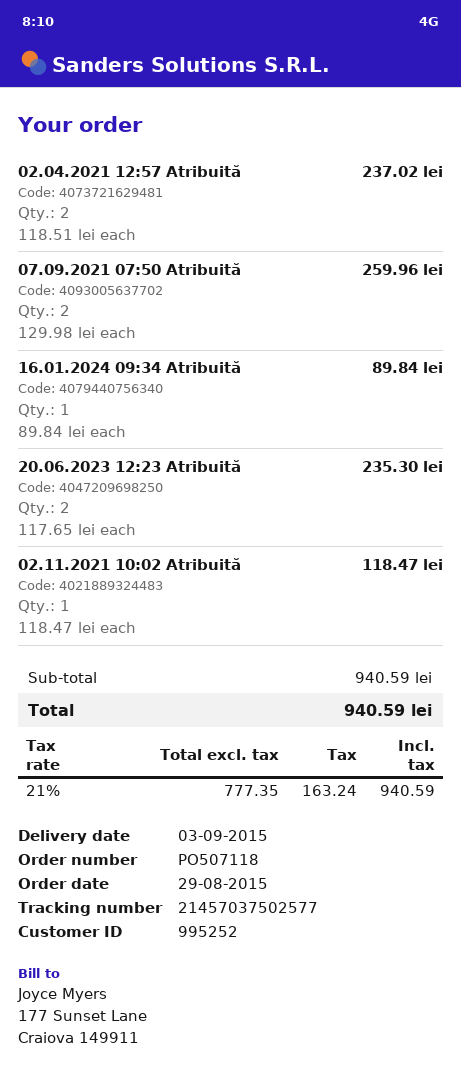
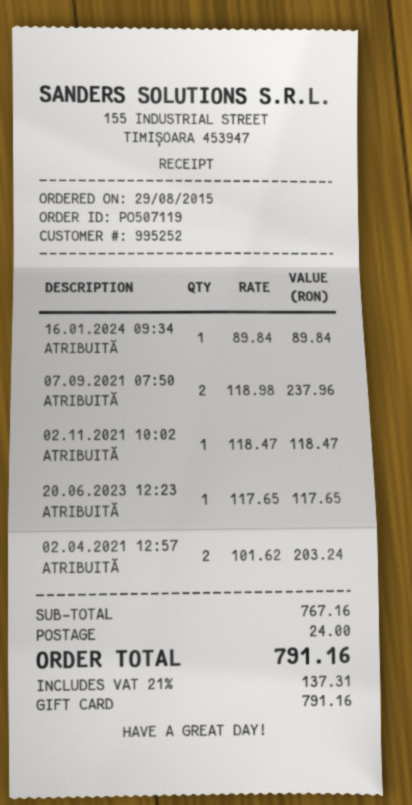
order number: PO507118 -> PO507119
02.04.2021 12:57 Atribuită: 2 x 118.51 = 237.02 -> 2 x 101.62 = 203.24
07.09.2021 07:50 Atribuită: 2 x 129.98 = 259.96 -> 2 x 118.98 = 237.96
20.06.2023 12:23 Atribuită: 2 x 117.65 = 235.30 -> 1 x 117.65 = 117.65
subtotal: 940.59 -> 767.16
shipping: none -> 24.00
tax: 21% = 163.24 -> 21% = 137.31
total: 940.59 -> 791.16

